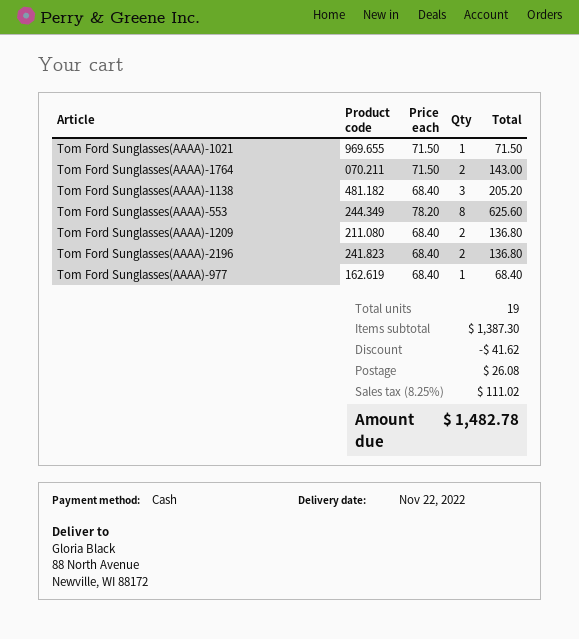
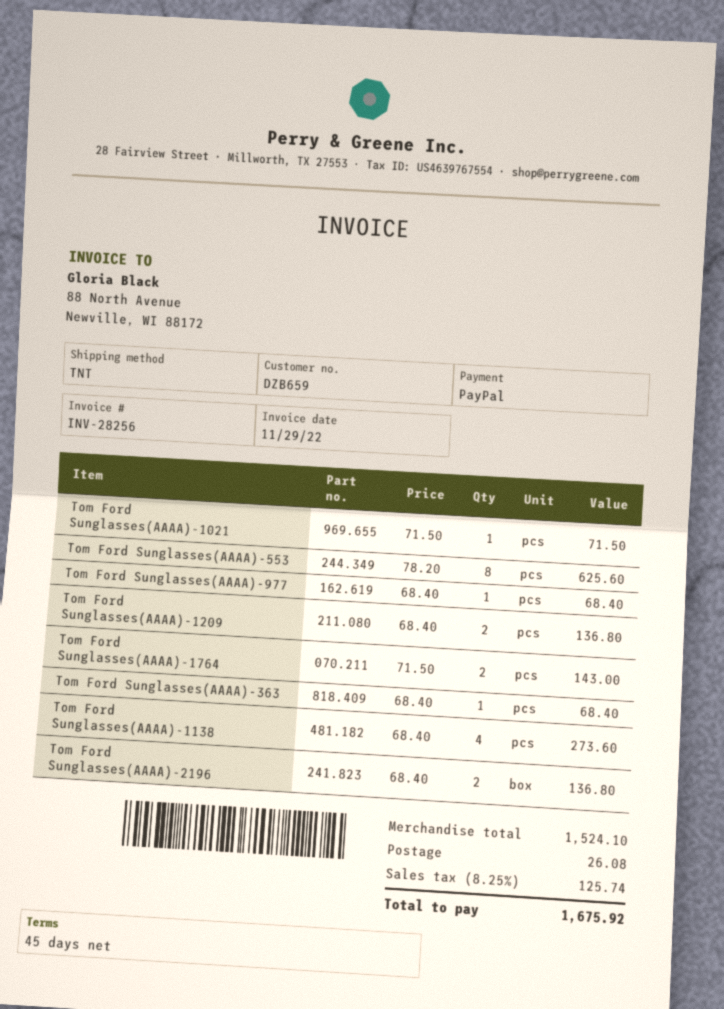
payment method: cash -> PayPal
Tom Ford Sunglasses(AAAA)-1138: 3 x 68.40 = 205.20 -> 4 x 68.40 = 273.60
Tom Ford Sunglasses(AAAA)-363: none -> 1 x 68.40 = 68.40
subtotal: 1387.30 -> 1524.10
discount: 41.62 -> none
tax: 8.25% = 111.02 -> 8.25% = 125.74
total: 1482.78 -> 1675.92

